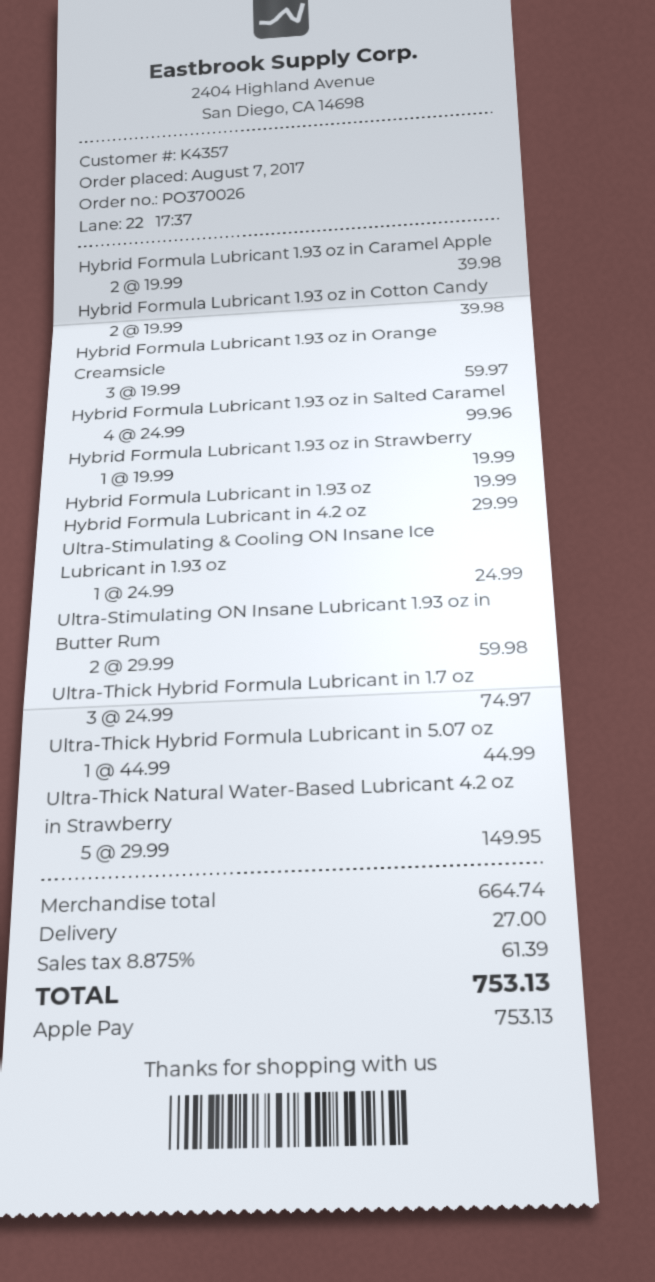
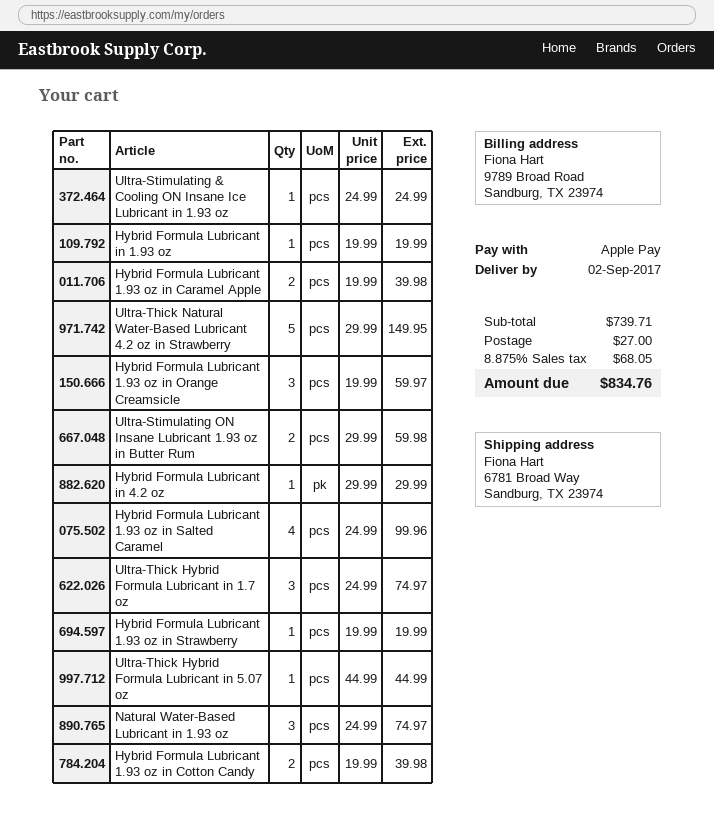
Natural Water-Based Lubricant in 1.93 oz: none -> 3 x 24.99 = 74.97
subtotal: 664.74 -> 739.71
tax: 8.875% = 61.39 -> 8.875% = 68.05
total: 753.13 -> 834.76

